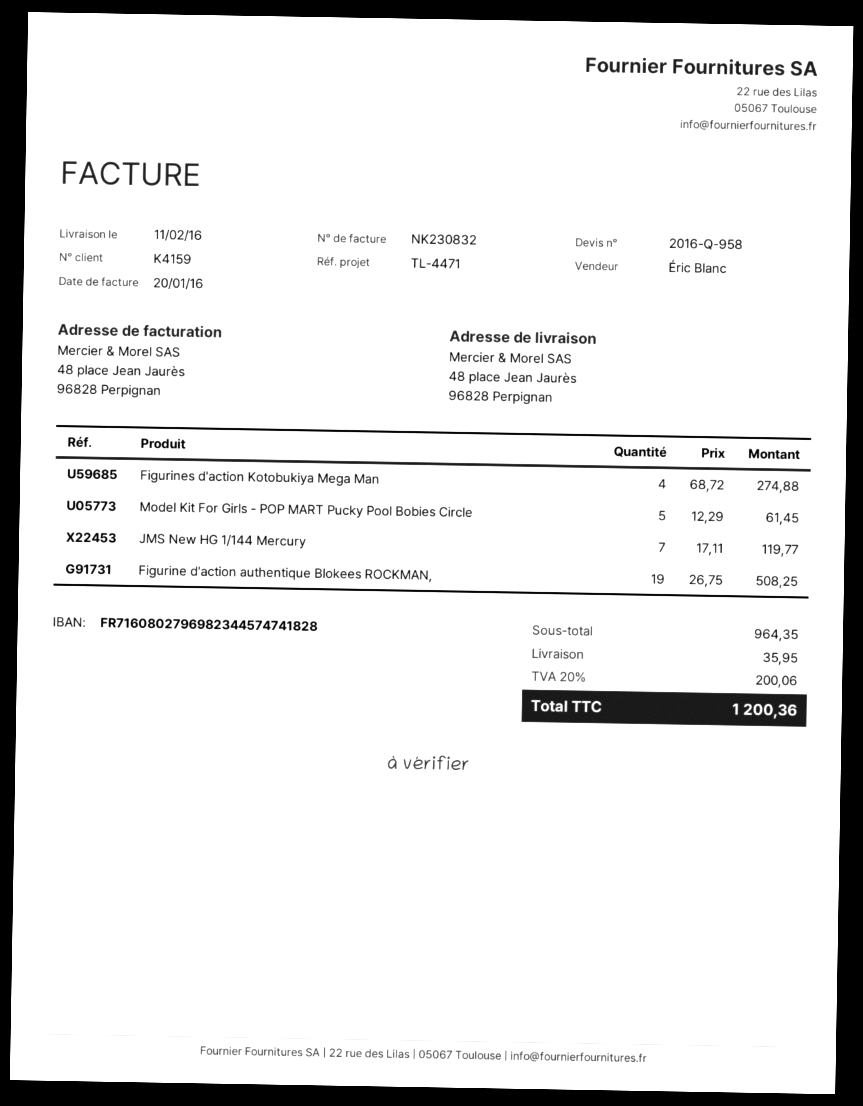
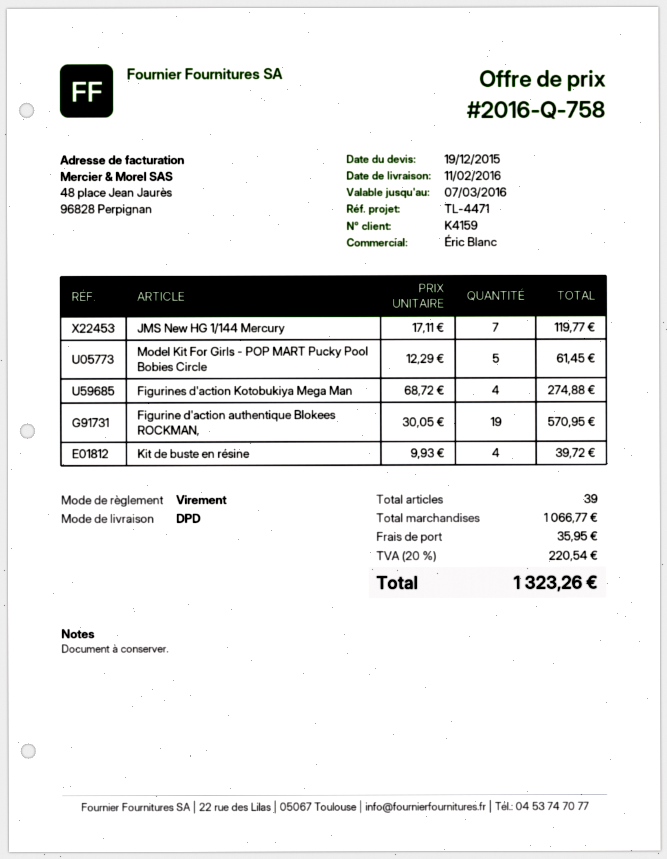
quote number: 2016-Q-958 -> 2016-Q-758
Figurine d'action authentique Blokees ROCKMAN,: 19 x 26.75 = 508.25 -> 19 x 30.05 = 570.95
Kit de buste en résine: none -> 4 x 9.93 = 39.72
subtotal: 964.35 -> 1066.77
tax: 20% = 200.06 -> 20% = 220.54
total: 1200.36 -> 1323.26

